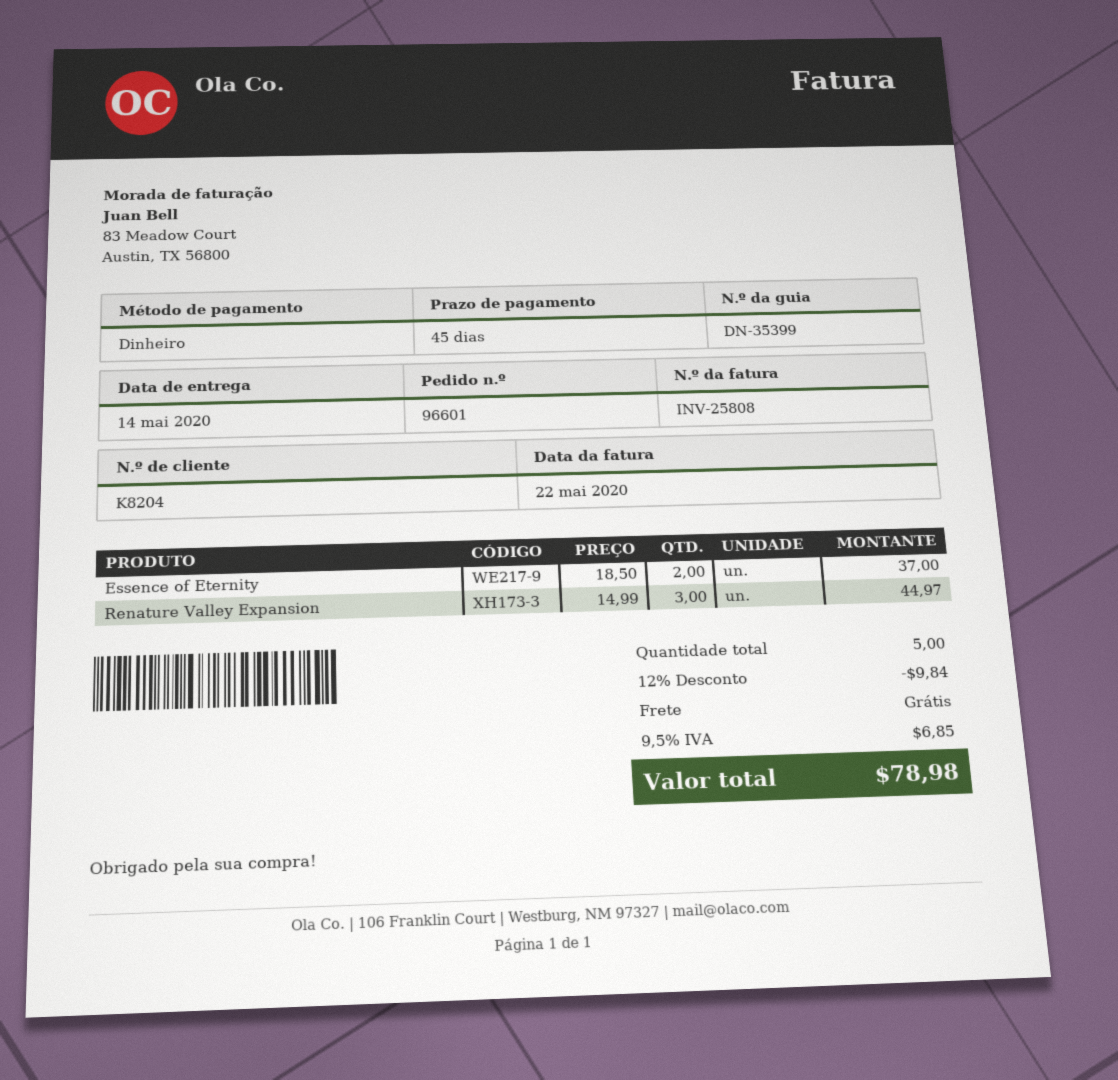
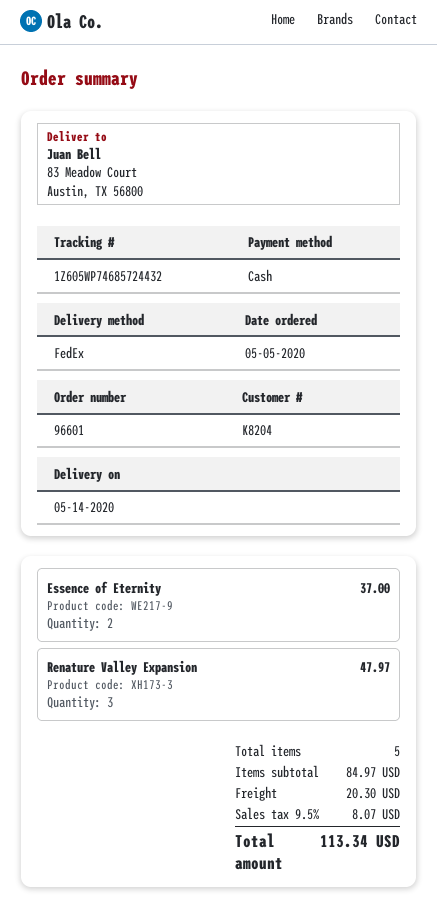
Renature Valley Expansion: 3 for 44.97 -> 3 for 47.97
discount: 12% = 9.84 -> none
shipping: 0.00 -> 20.30
tax: 9.5% = 6.85 -> 9.5% = 8.07
total: 78.98 -> 113.34

